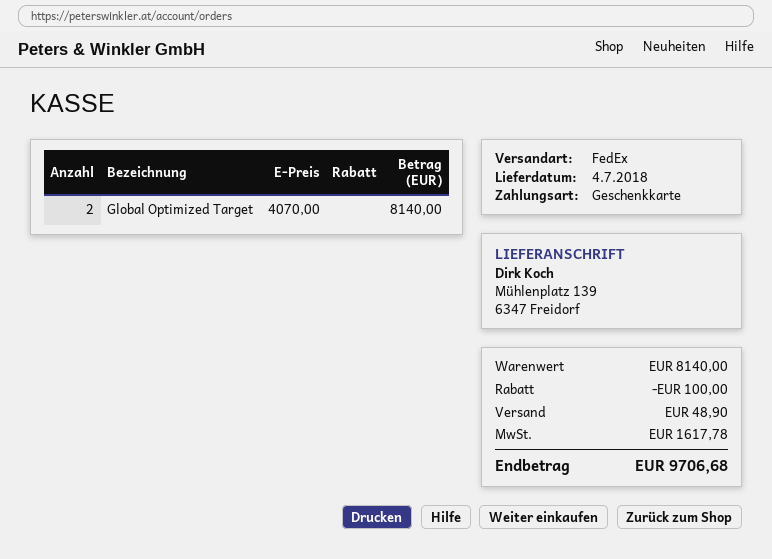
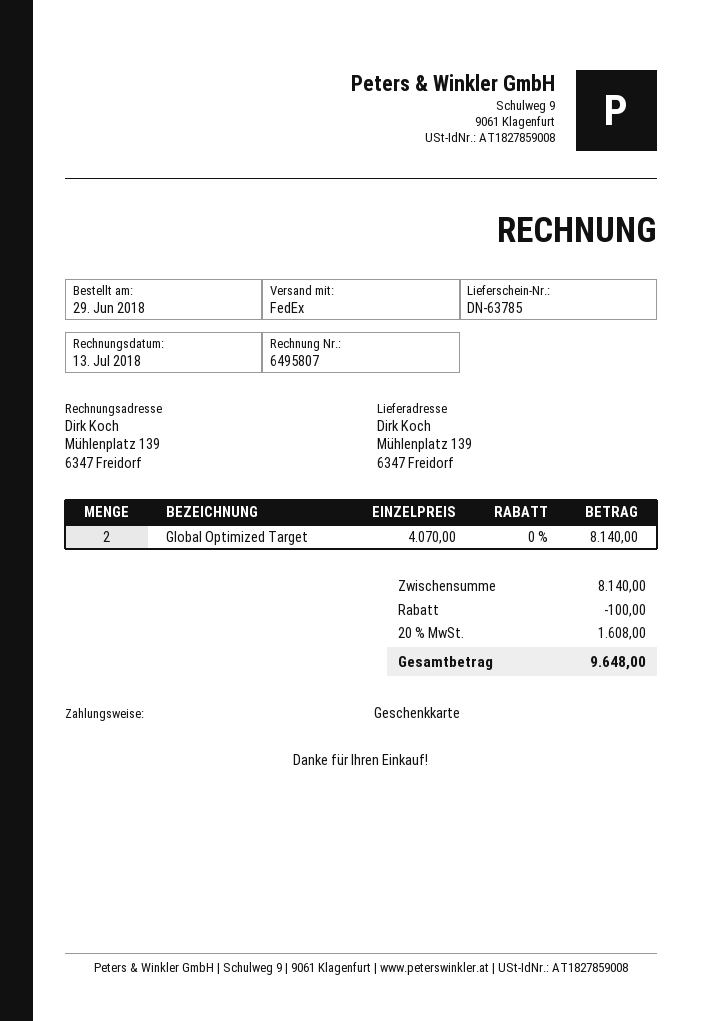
shipping: 48.90 -> none
tax: 1617.78 -> 1608.00
total: 9706.68 -> 9648.00

